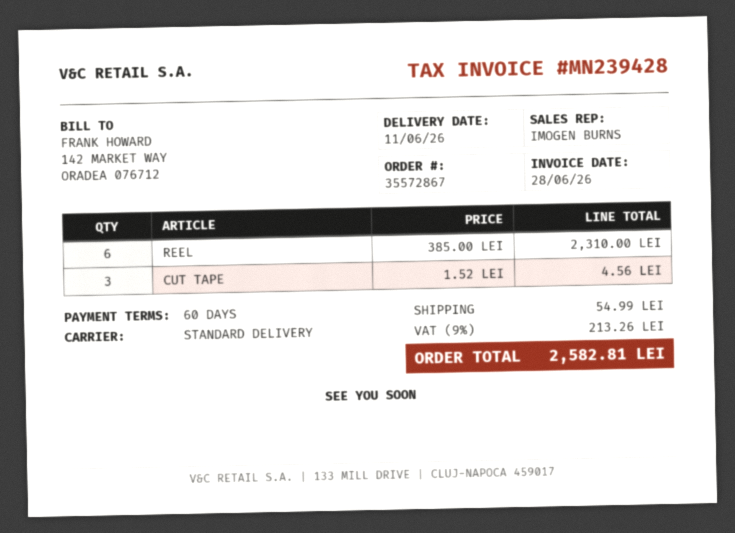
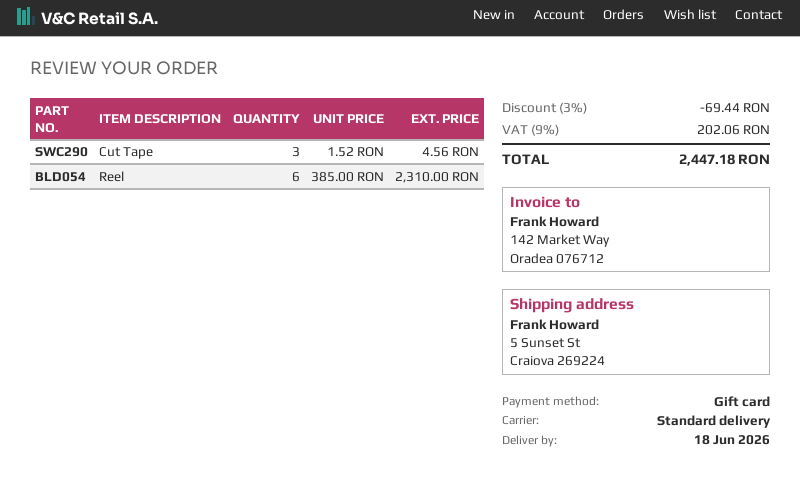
delivery date: 2026-06-11 -> 2026-06-18
discount: none -> 3% = 69.44
shipping: 54.99 -> none
tax: 9% = 213.26 -> 9% = 202.06
total: 2582.81 -> 2447.18

